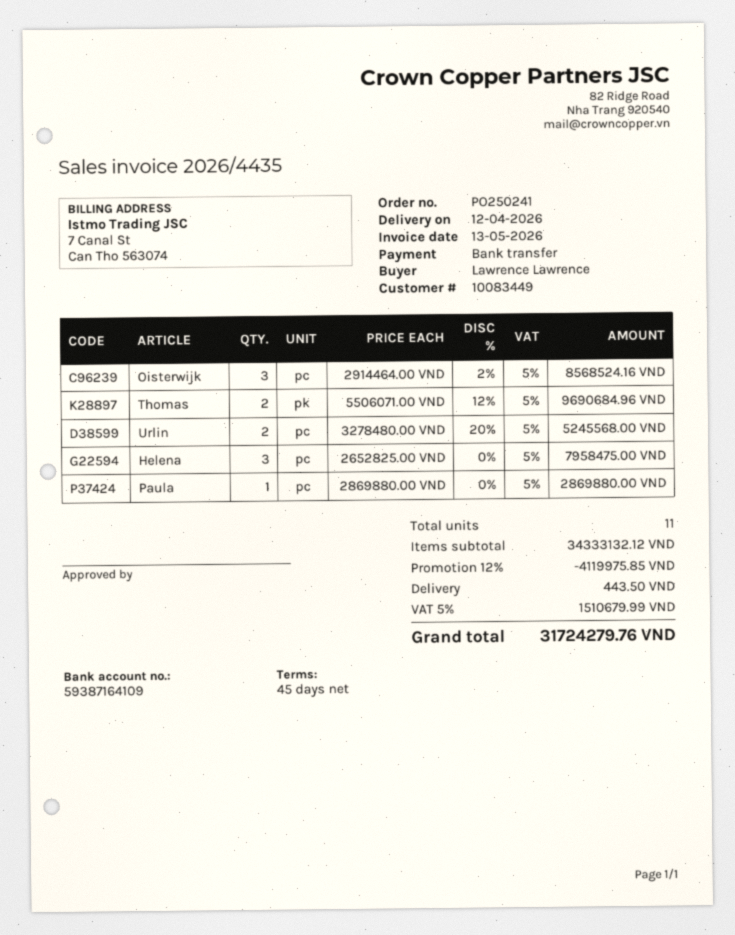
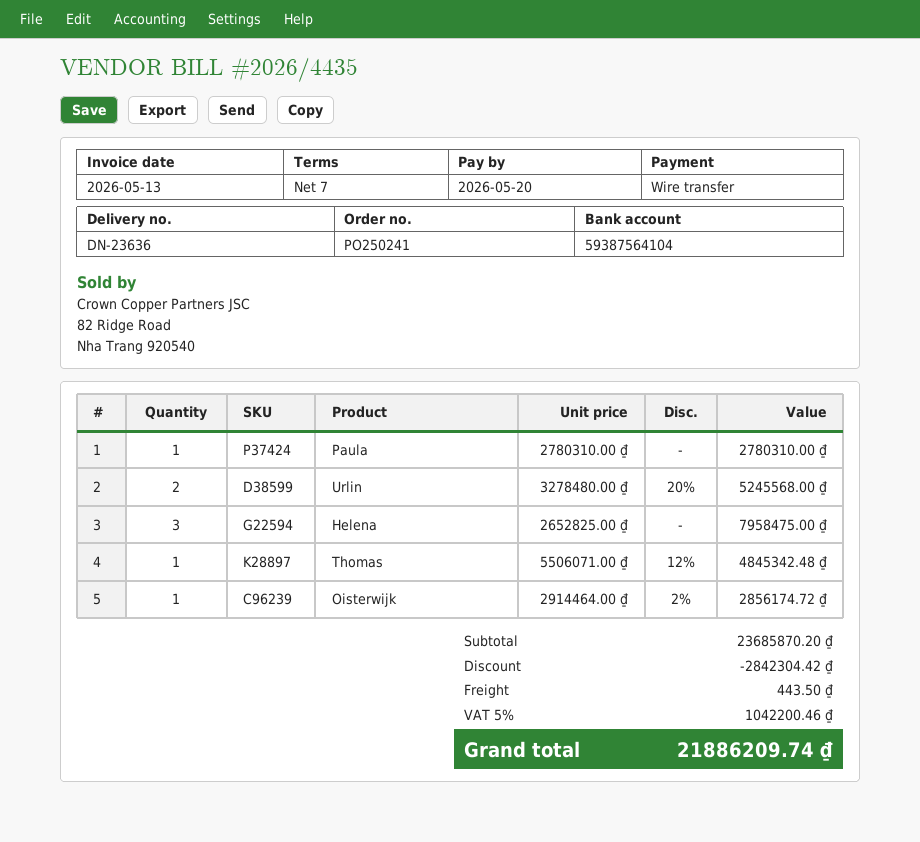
payment terms: 45 days -> 7 days
bank account: 59387164109 -> 59387564104
Oisterwijk: 3 x 2914464.00 - 2% = 8568524.16 -> 1 x 2914464.00 - 2% = 2856174.72
Thomas: 2 x 5506071.00 - 12% = 9690684.96 -> 1 x 5506071.00 - 12% = 4845342.48
Paula: 1 x 2869880.00 = 2869880.00 -> 1 x 2780310.00 = 2780310.00
subtotal: 34333132.12 -> 23685870.20
discount: 4119975.85 -> 2842304.42
tax: 5% = 1510679.99 -> 5% = 1042200.46
total: 31724279.76 -> 21886209.74

